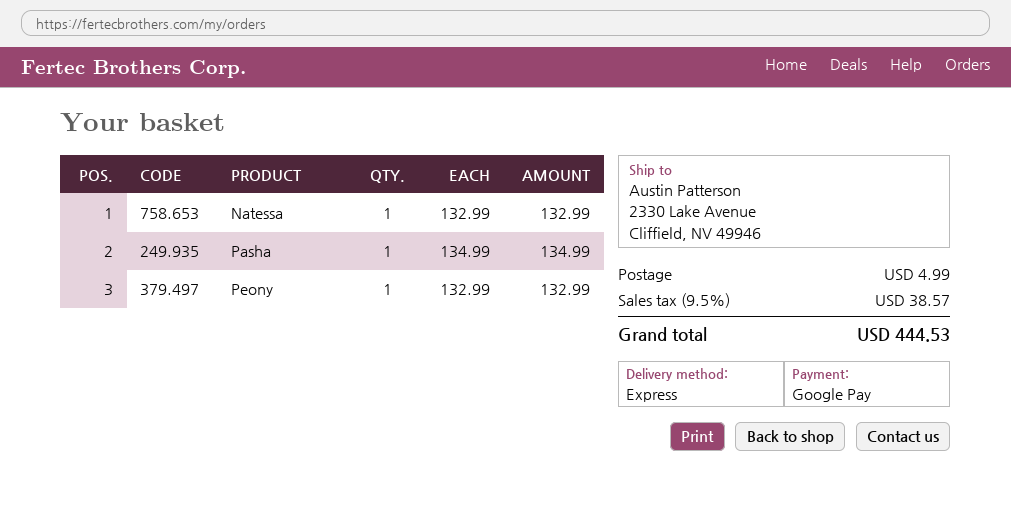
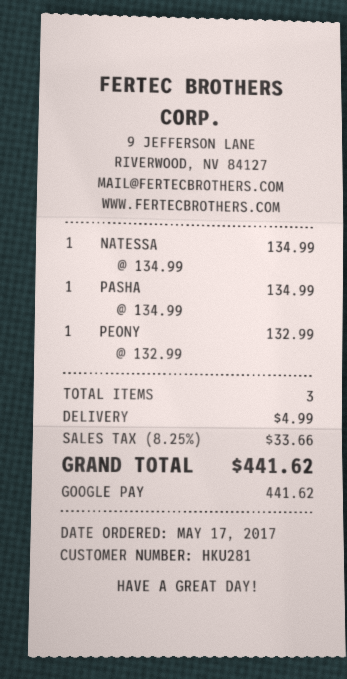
Natessa: 1 x 132.99 = 132.99 -> 1 x 134.99 = 134.99
tax: 9.5% = 38.57 -> 8.25% = 33.66
total: 444.53 -> 441.62

